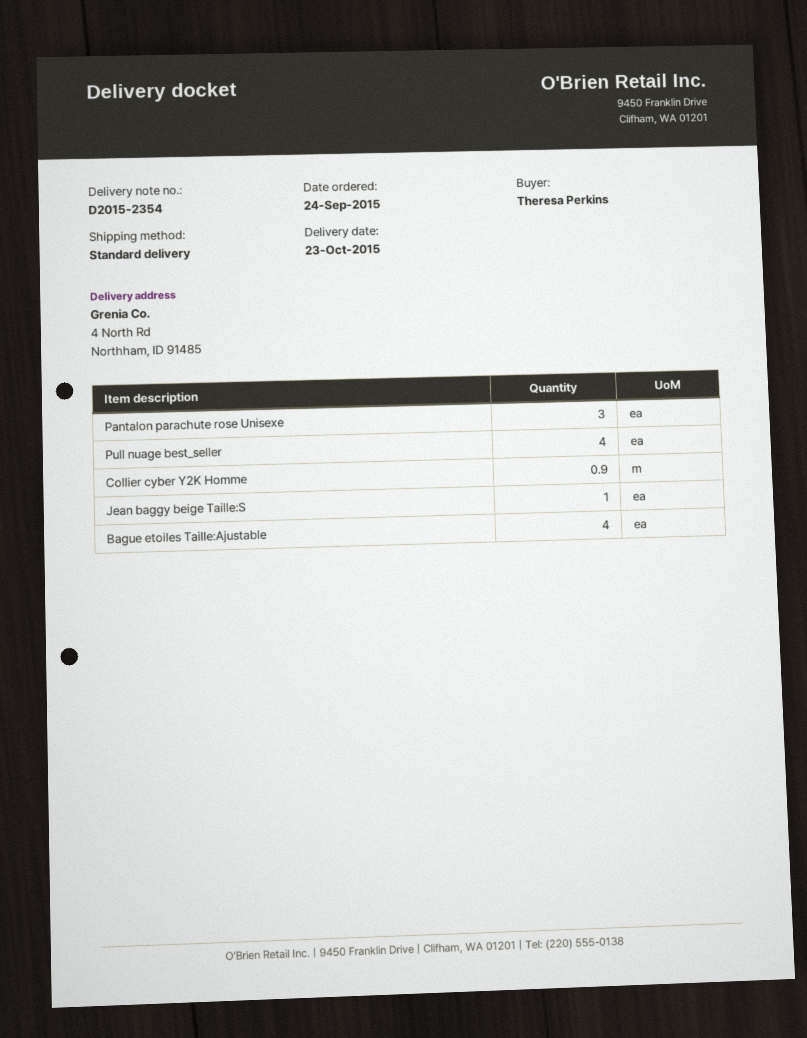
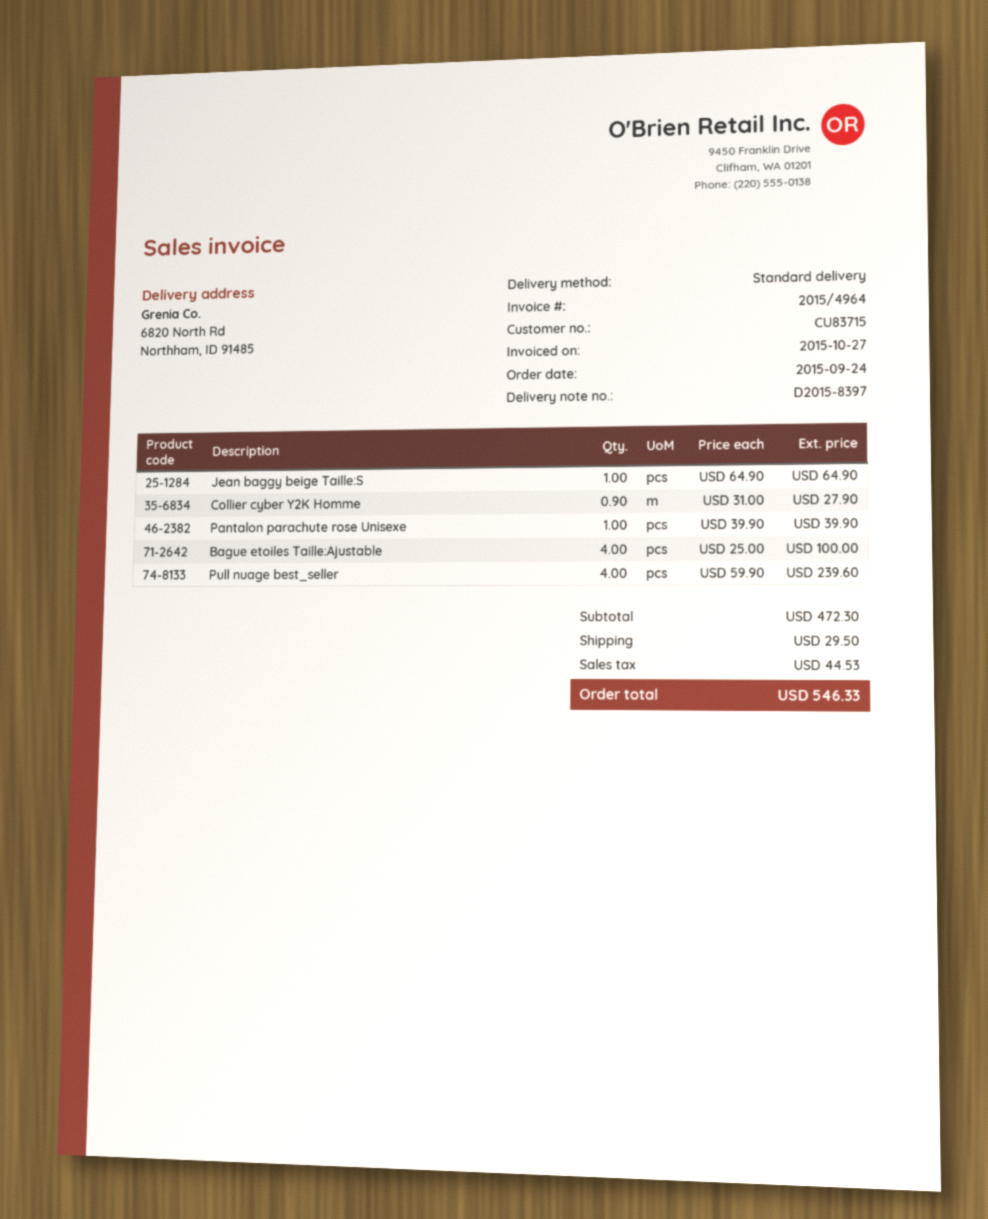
delivery note number: D2015-2354 -> D2015-8397
ship to: 4 North Rd, Northham, ID 91485 -> 6820 North Rd, Northham, ID 91485
Pantalon parachute rose Unisexe: 3 -> 1

